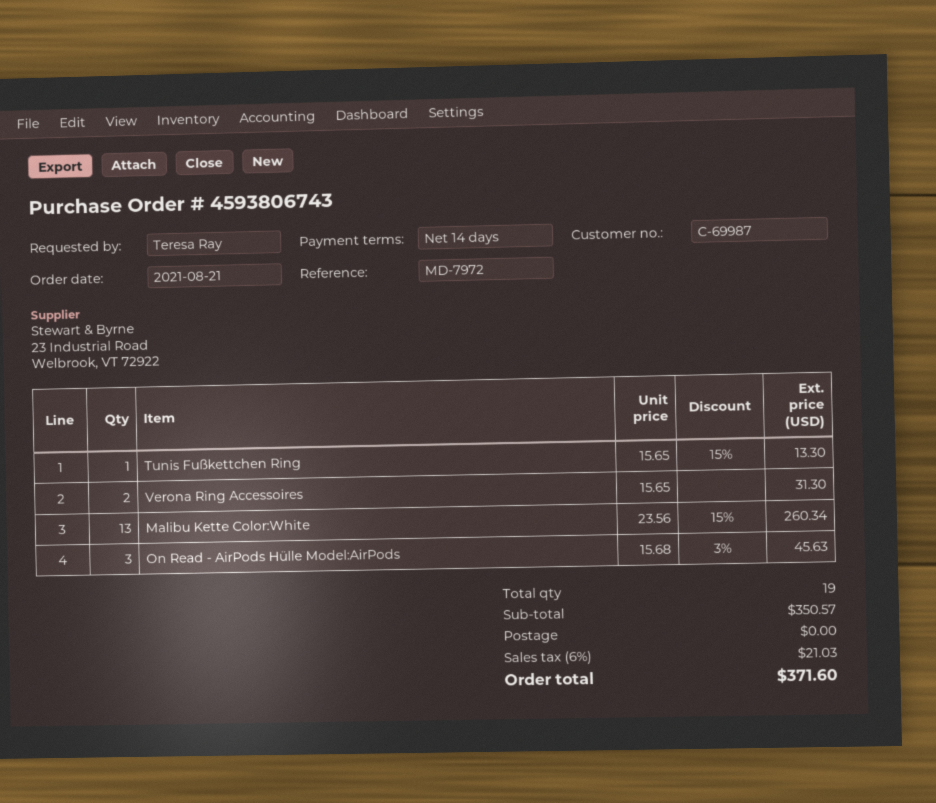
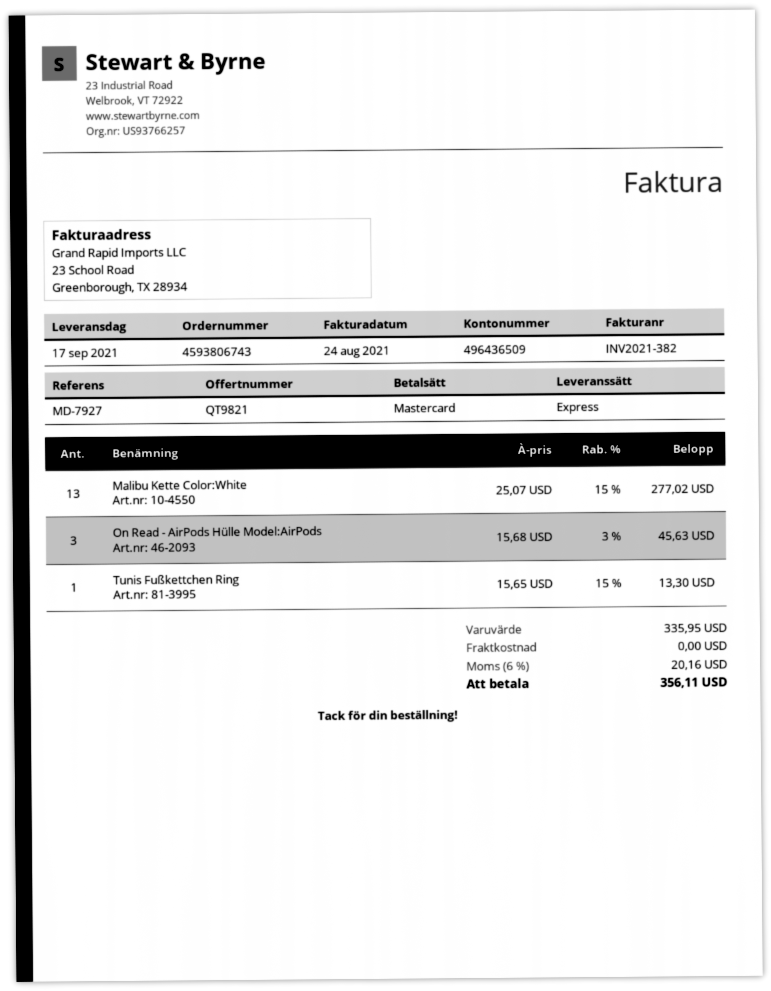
reference: MD-7972 -> MD-7927
Verona Ring Accessoires: 2 x 15.65 = 31.30 -> none
Malibu Kette Color:White: 13 x 23.56 - 15% = 260.34 -> 13 x 25.07 - 15% = 277.02
subtotal: 350.57 -> 335.95
tax: 6% = 21.03 -> 6% = 20.16
total: 371.60 -> 356.11

